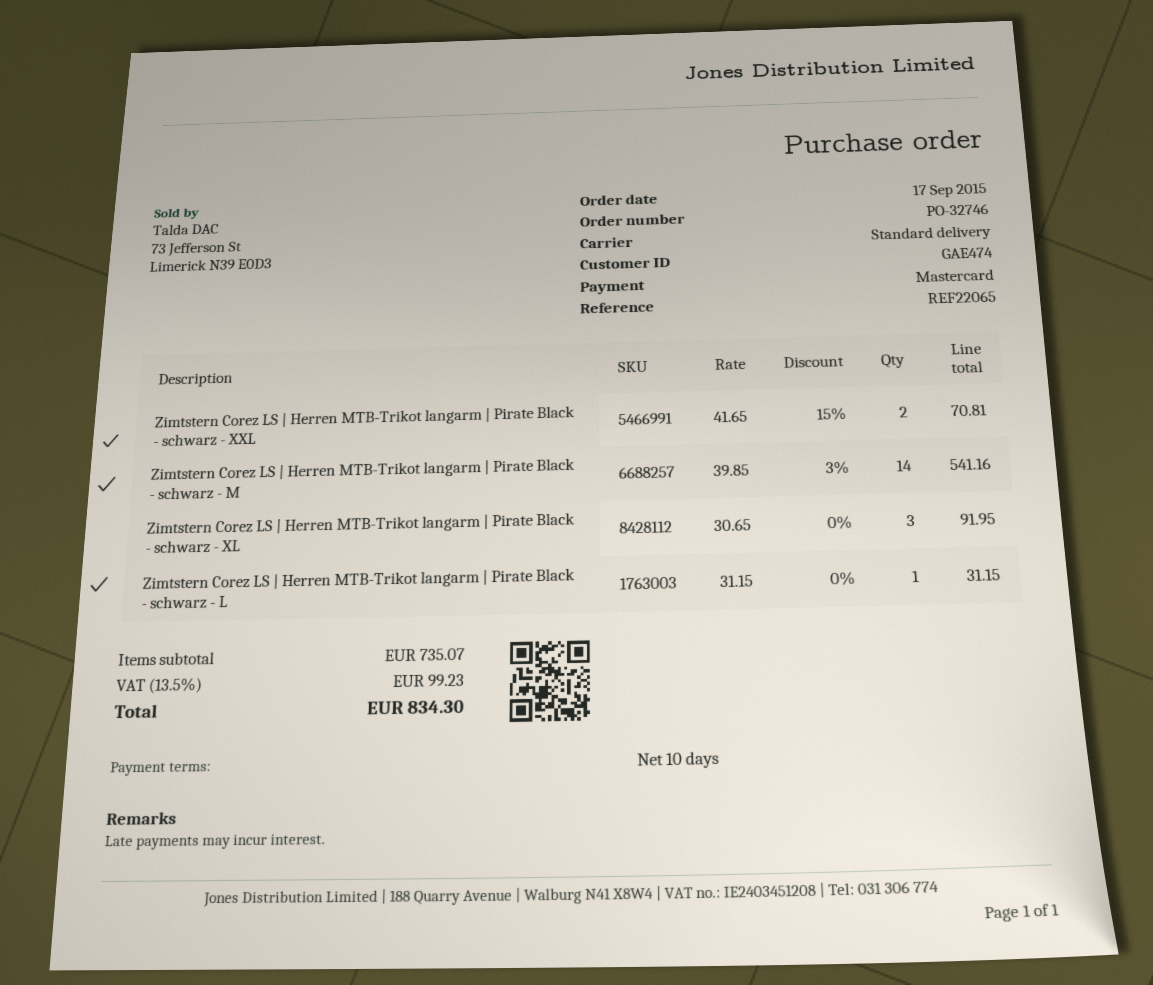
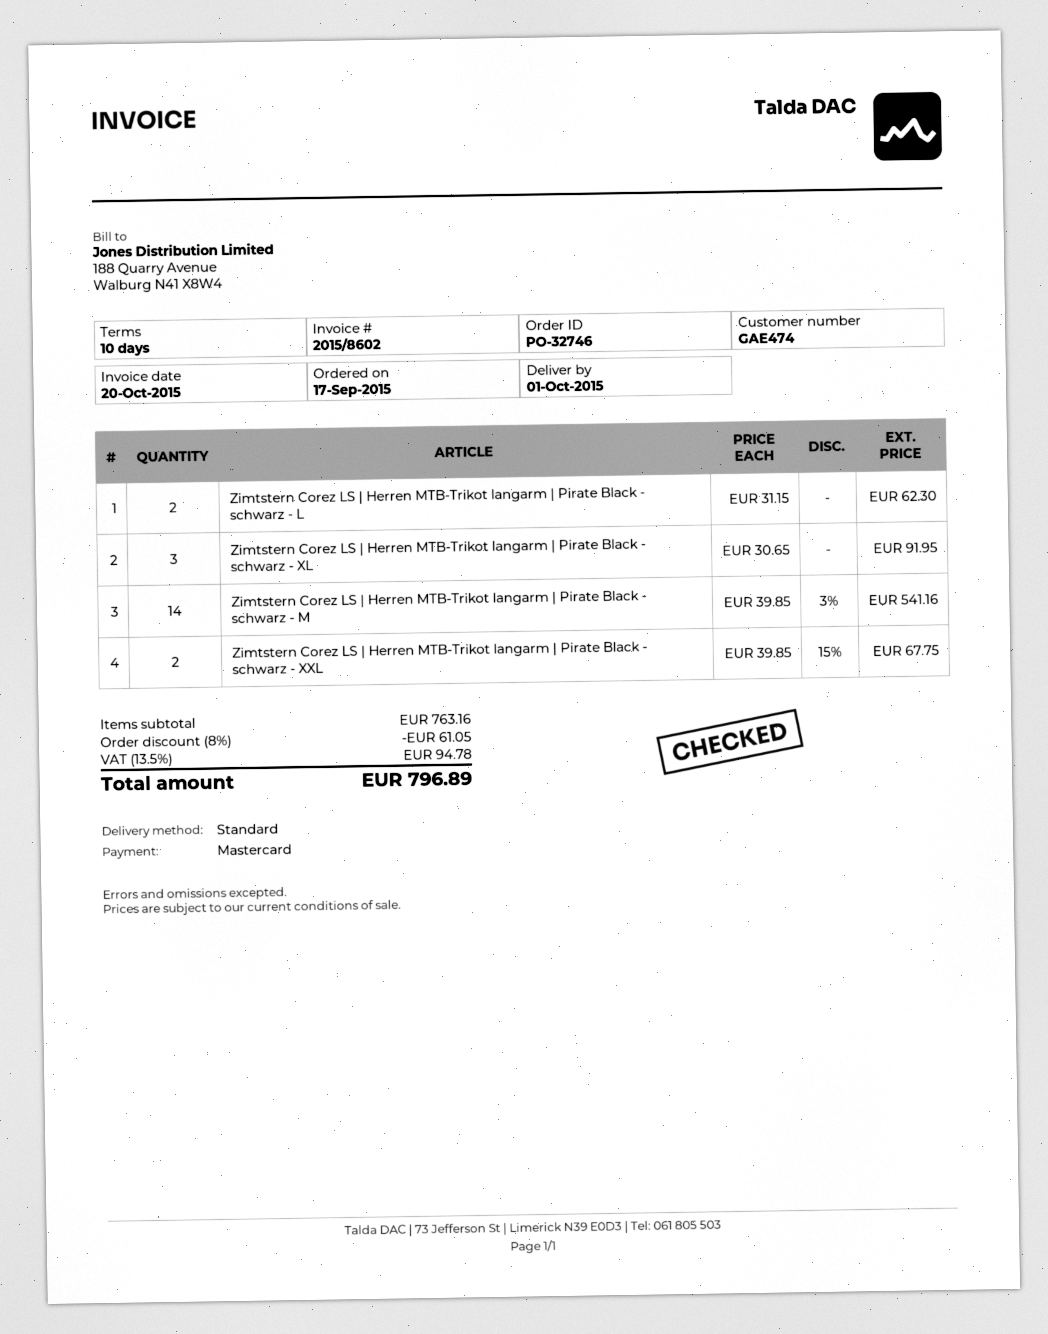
Zimtstern Corez LS | Herren MTB-Trikot langarm | Pirate Black - schwarz - XXL: 2 x 41.65 - 15% = 70.81 -> 2 x 39.85 - 15% = 67.75
Zimtstern Corez LS | Herren MTB-Trikot langarm | Pirate Black - schwarz - L: 1 x 31.15 = 31.15 -> 2 x 31.15 = 62.30
subtotal: 735.07 -> 763.16
discount: none -> 8% = 61.05
tax: 13.5% = 99.23 -> 13.5% = 94.78
total: 834.30 -> 796.89

